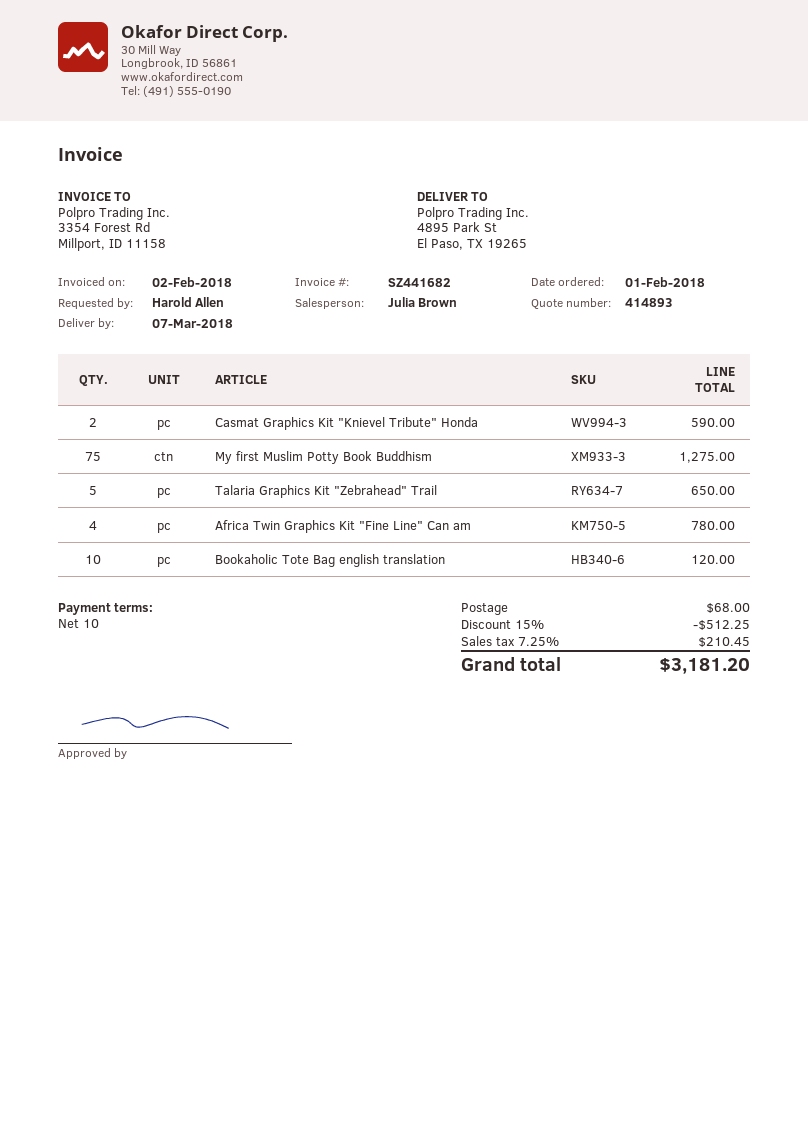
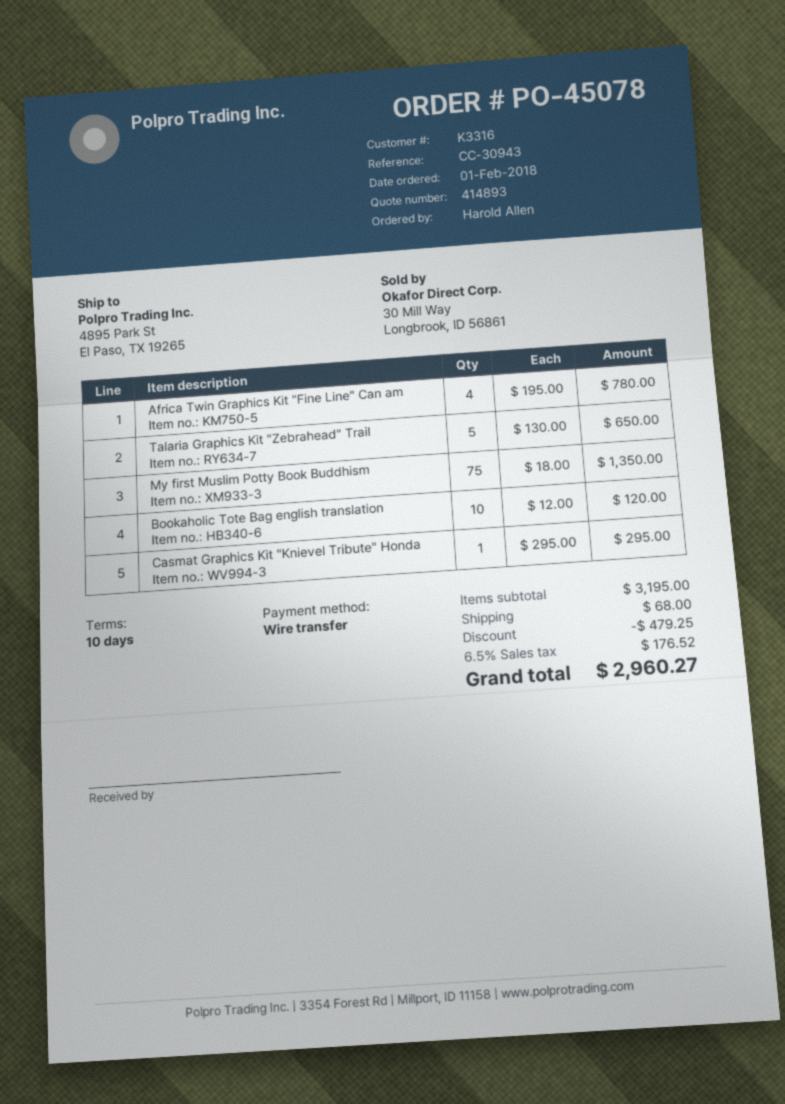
Casmat Graphics Kit "Knievel Tribute" Honda: 2 for 590.00 -> 1 for 295.00
My first Muslim Potty Book Buddhism: 75 for 1275.00 -> 75 for 1350.00
discount: 512.25 -> 479.25
tax: 7.25% = 210.45 -> 6.5% = 176.52
total: 3181.20 -> 2960.27

